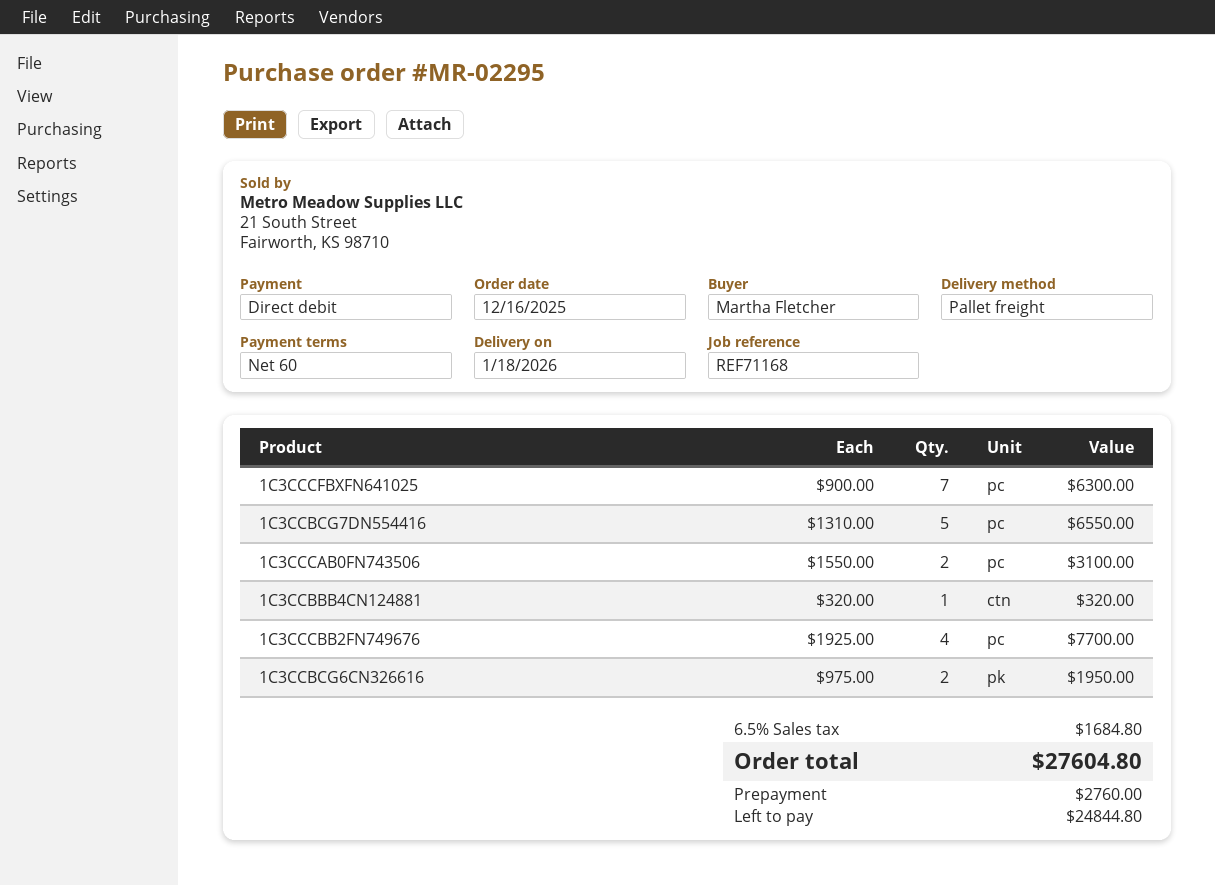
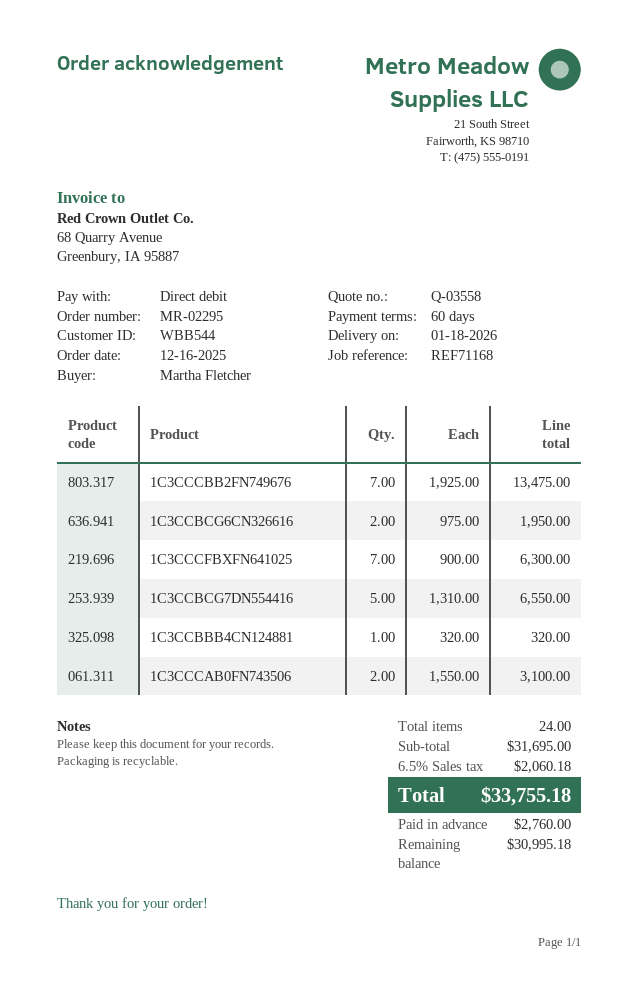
1C3CCCBB2FN749676: 4 x 1925.00 = 7700.00 -> 7 x 1925.00 = 13475.00
tax: 6.5% = 1684.80 -> 6.5% = 2060.18
total: 27604.80 -> 33755.18
balance: 24844.80 -> 30995.18

